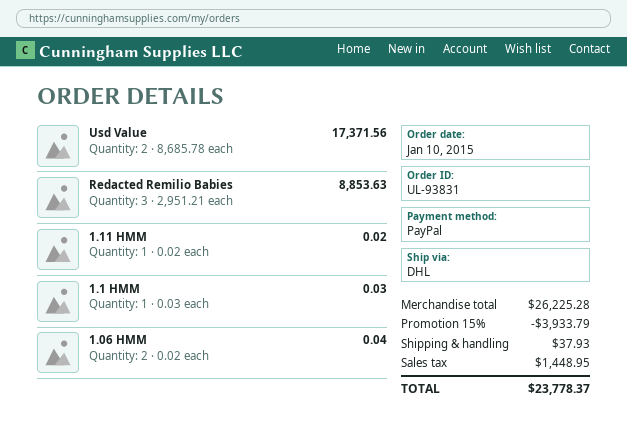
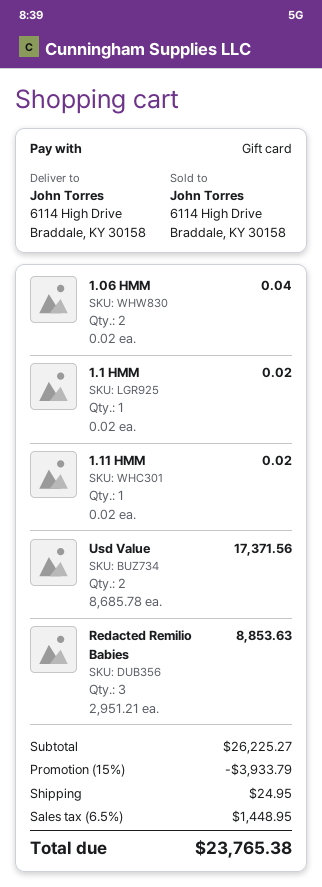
payment method: PayPal -> gift card
1.1 HMM: 1 x 0.03 = 0.03 -> 1 x 0.02 = 0.02
subtotal: 26225.28 -> 26225.27
shipping: 37.93 -> 24.95
total: 23778.37 -> 23765.38

